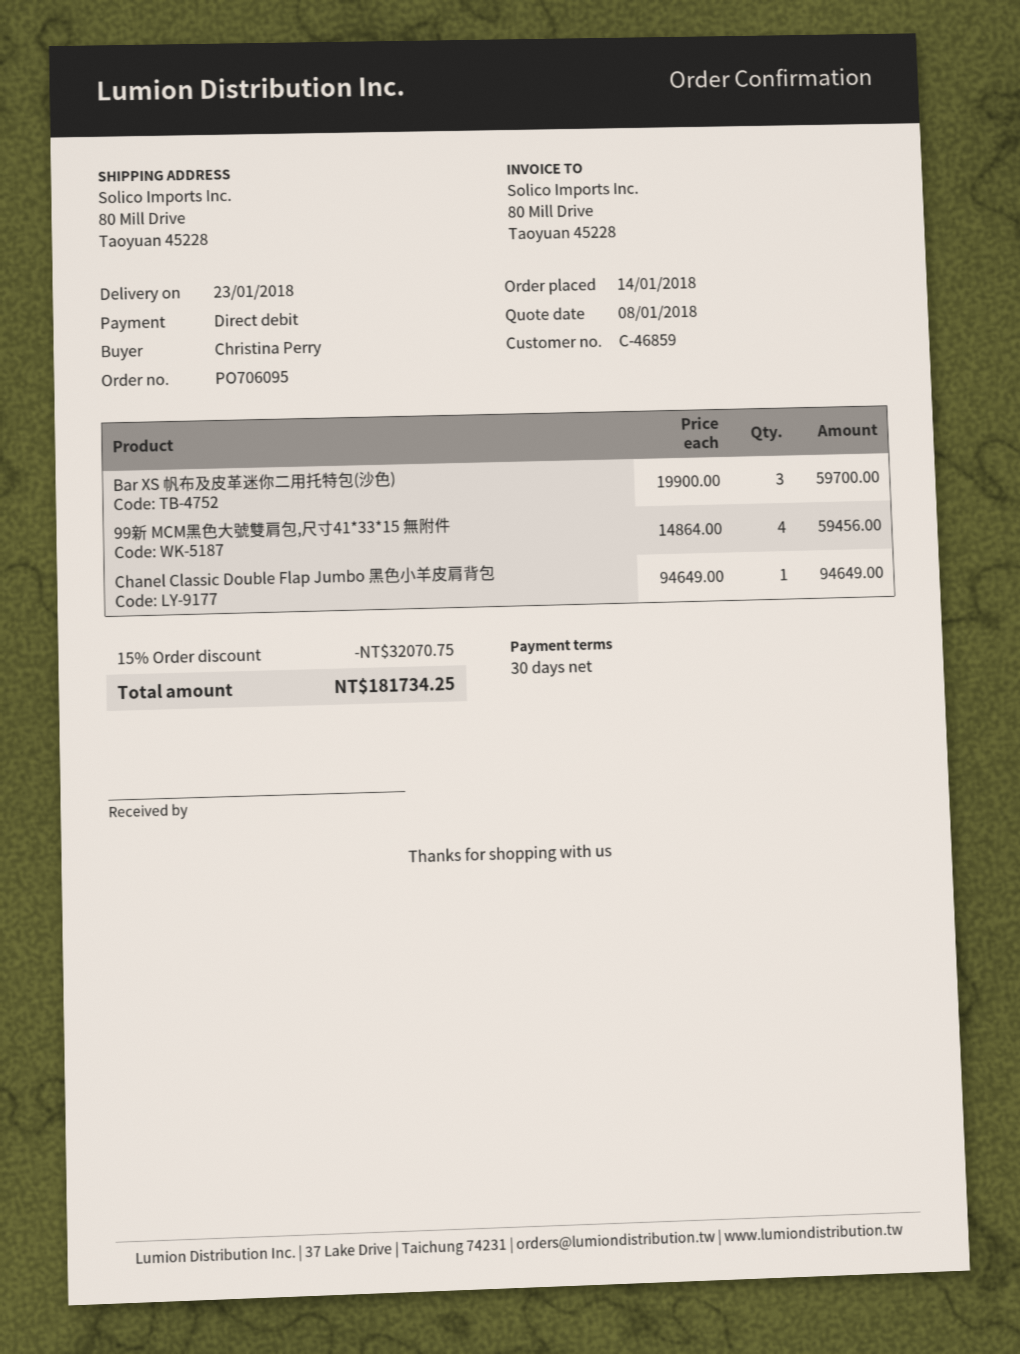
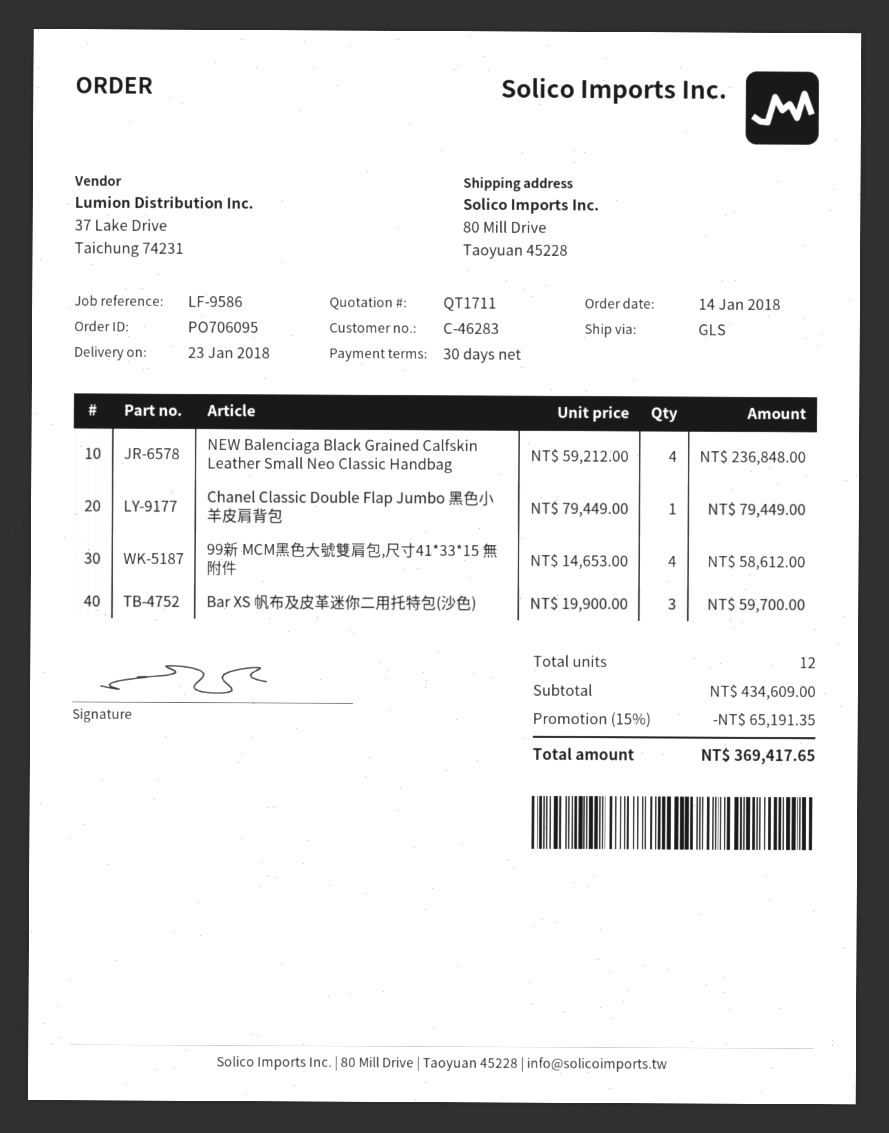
customer number: C-46859 -> C-46283
99新 MCM黑色大號雙肩包,尺寸41*33*15 無附件: 4 x 14864.00 = 59456.00 -> 4 x 14653.00 = 58612.00
Chanel Classic Double Flap Jumbo 黑色小羊皮肩背包: 1 x 94649.00 = 94649.00 -> 1 x 79449.00 = 79449.00
NEW Balenciaga Black Grained Calfskin Leather Small Neo Classic Handbag: none -> 4 x 59212.00 = 236848.00
discount: 15% = 32070.75 -> 15% = 65191.35
total: 181734.25 -> 369417.65

